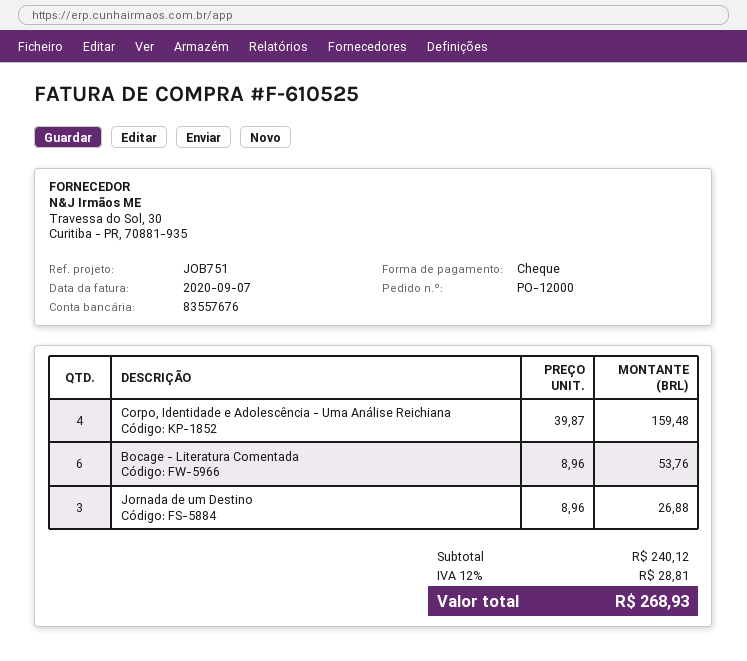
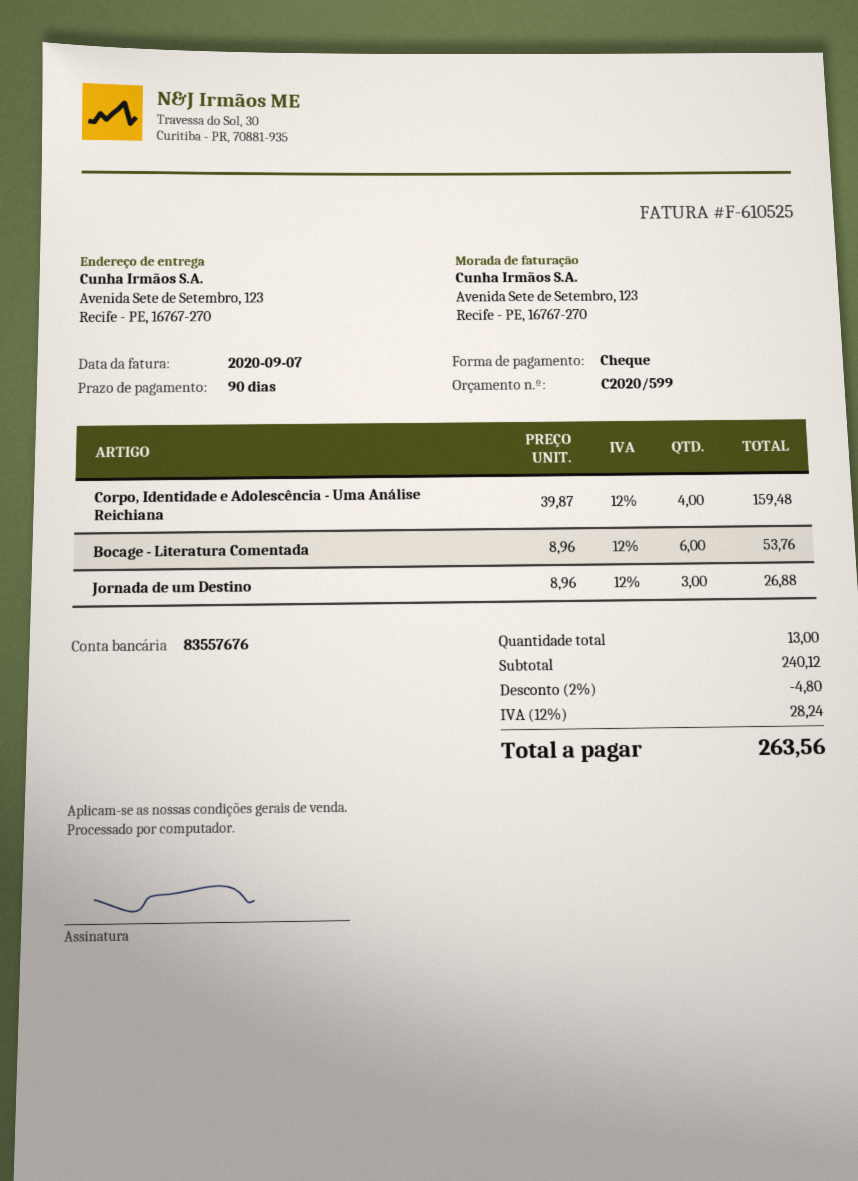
discount: none -> 2% = 4.80
tax: 12% = 28.81 -> 12% = 28.24
total: 268.93 -> 263.56

